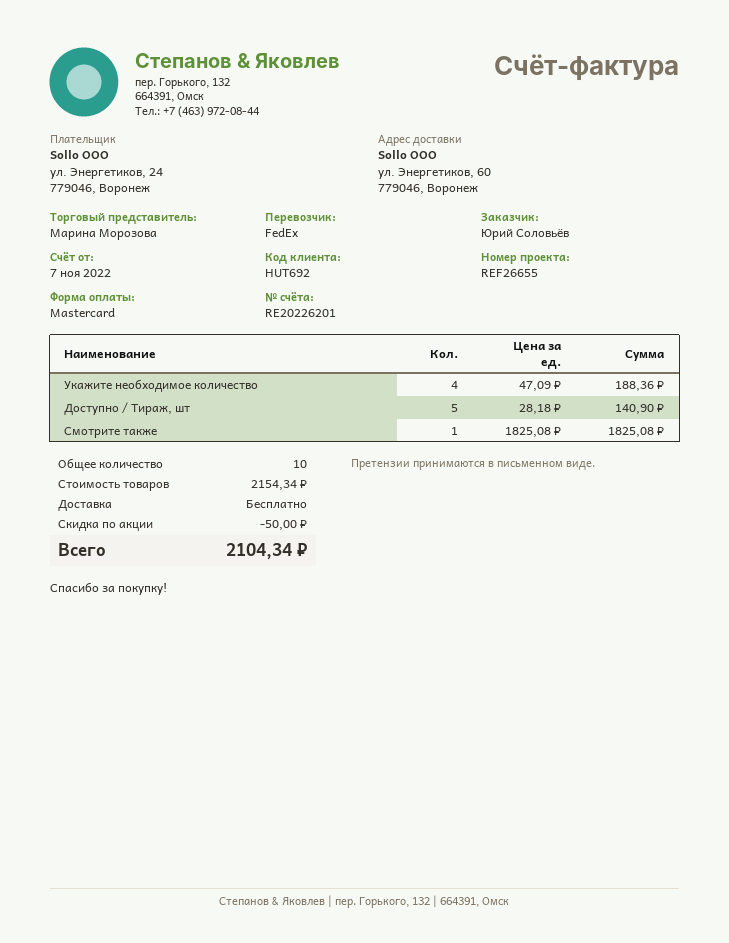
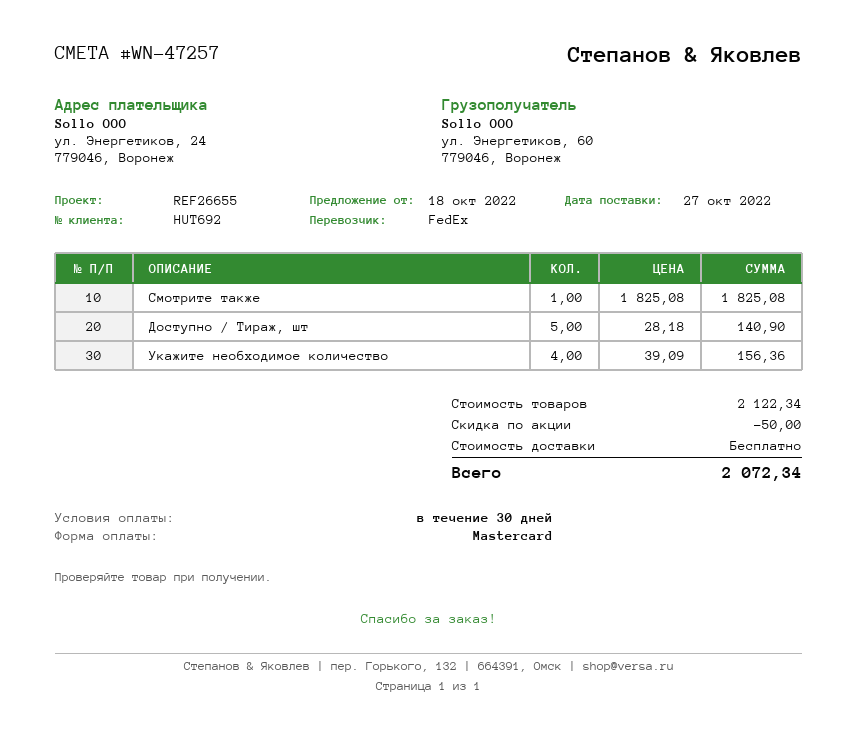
Укажите необходимое количество: 4 x 47.09 = 188.36 -> 4 x 39.09 = 156.36
subtotal: 2154.34 -> 2122.34
total: 2104.34 -> 2072.34

